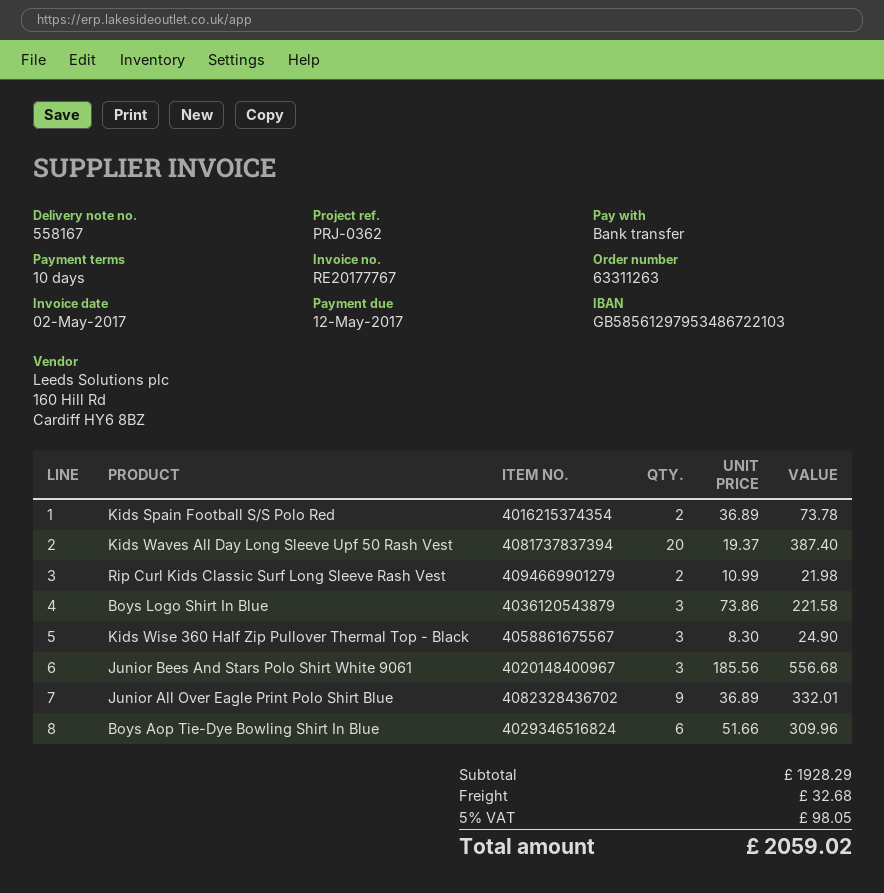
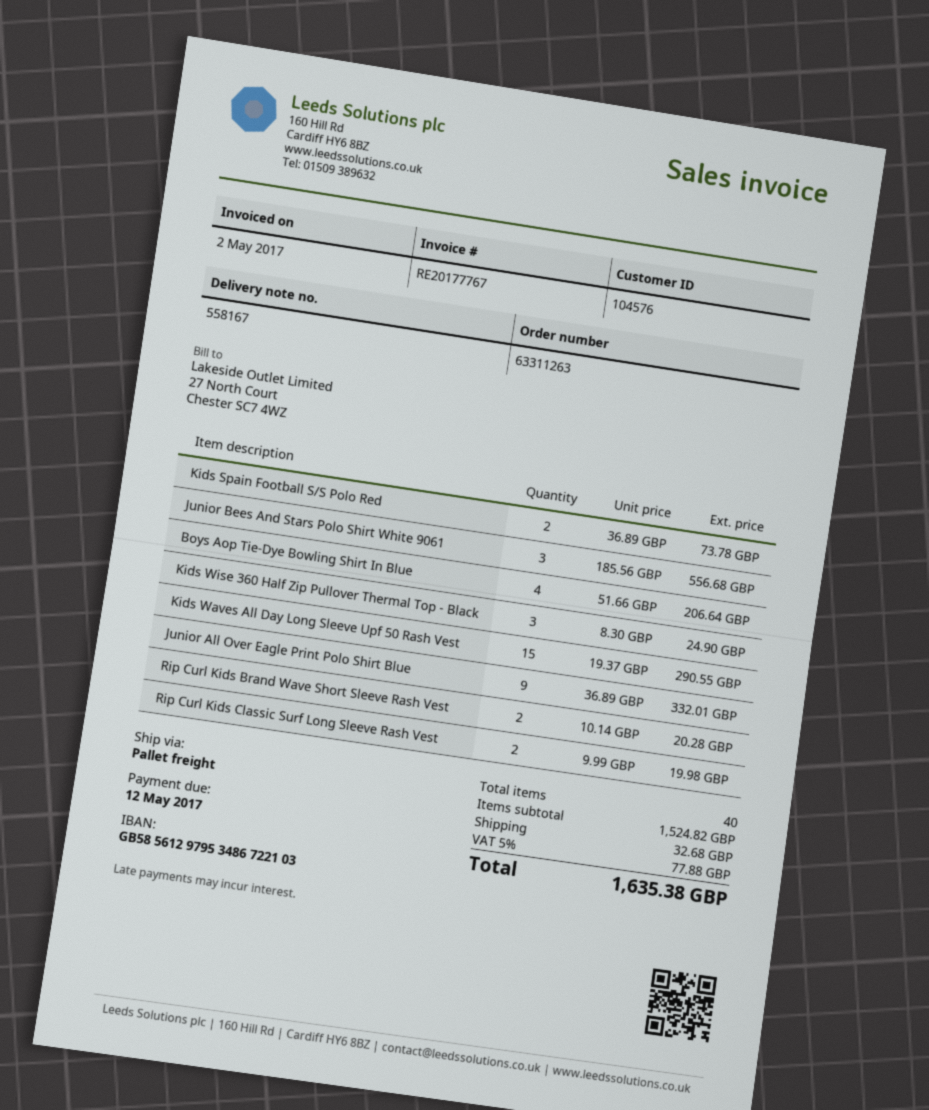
Kids Waves All Day Long Sleeve Upf 50 Rash Vest: 20 x 19.37 = 387.40 -> 15 x 19.37 = 290.55
Rip Curl Kids Classic Surf Long Sleeve Rash Vest: 2 x 10.99 = 21.98 -> 2 x 9.99 = 19.98
Boys Logo Shirt In Blue: 3 x 73.86 = 221.58 -> none
Boys Aop Tie-Dye Bowling Shirt In Blue: 6 x 51.66 = 309.96 -> 4 x 51.66 = 206.64
Rip Curl Kids Brand Wave Short Sleeve Rash Vest: none -> 2 x 10.14 = 20.28
subtotal: 1928.29 -> 1524.82
tax: 5% = 98.05 -> 5% = 77.88
total: 2059.02 -> 1635.38

